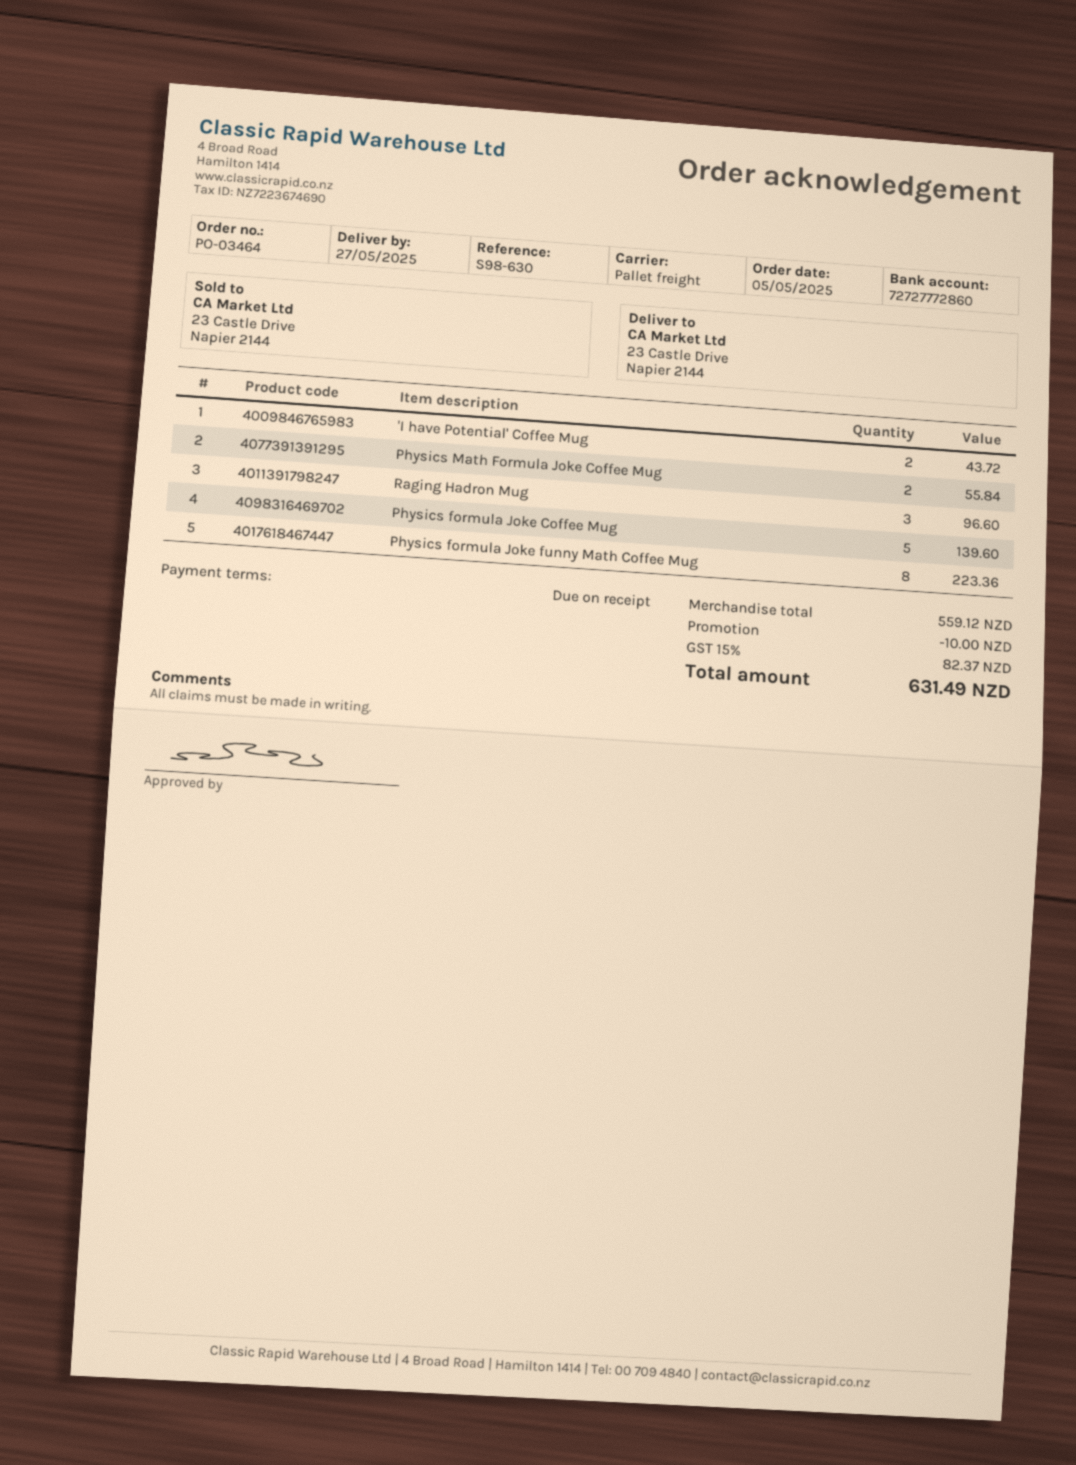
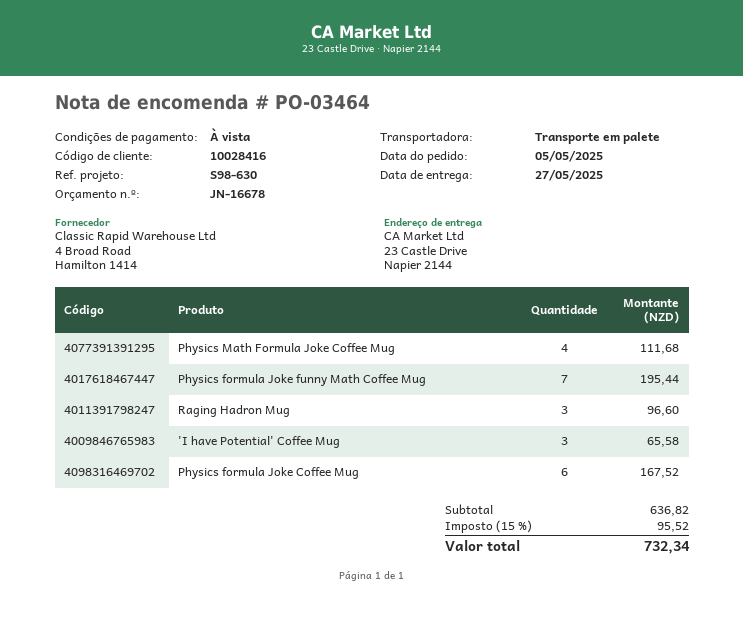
'I have Potential' Coffee Mug: 2 for 43.72 -> 3 for 65.58
Physics Math Formula Joke Coffee Mug: 2 for 55.84 -> 4 for 111.68
Physics formula Joke Coffee Mug: 5 for 139.60 -> 6 for 167.52
Physics formula Joke funny Math Coffee Mug: 8 for 223.36 -> 7 for 195.44
subtotal: 559.12 -> 636.82
discount: 10.00 -> none
tax: 15% = 82.37 -> 15% = 95.52
total: 631.49 -> 732.34

